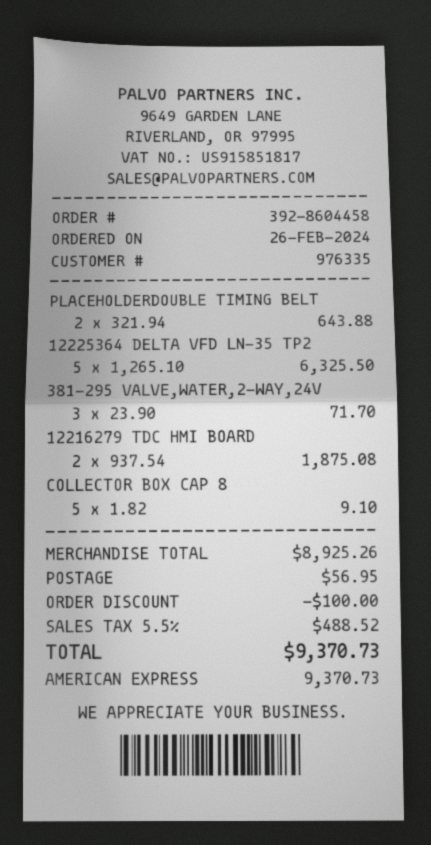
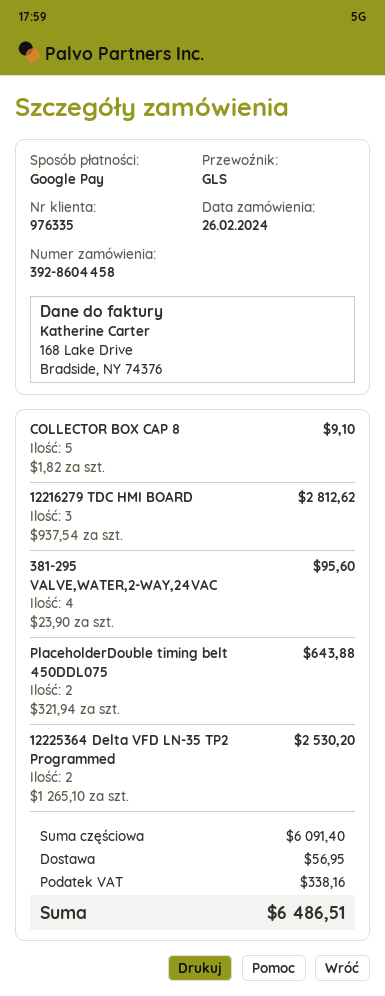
payment method: American Express -> Google Pay
12225364 DELTA VFD LN-35 TP2: 5 x 1265.10 = 6325.50 -> 2 x 1265.10 = 2530.20
381-295 VALVE,WATER,2-WAY,24V: 3 x 23.90 = 71.70 -> 4 x 23.90 = 95.60
12216279 TDC HMI BOARD: 2 x 937.54 = 1875.08 -> 3 x 937.54 = 2812.62
subtotal: 8925.26 -> 6091.40
discount: 100.00 -> none
tax: 488.52 -> 338.16
total: 9370.73 -> 6486.51

